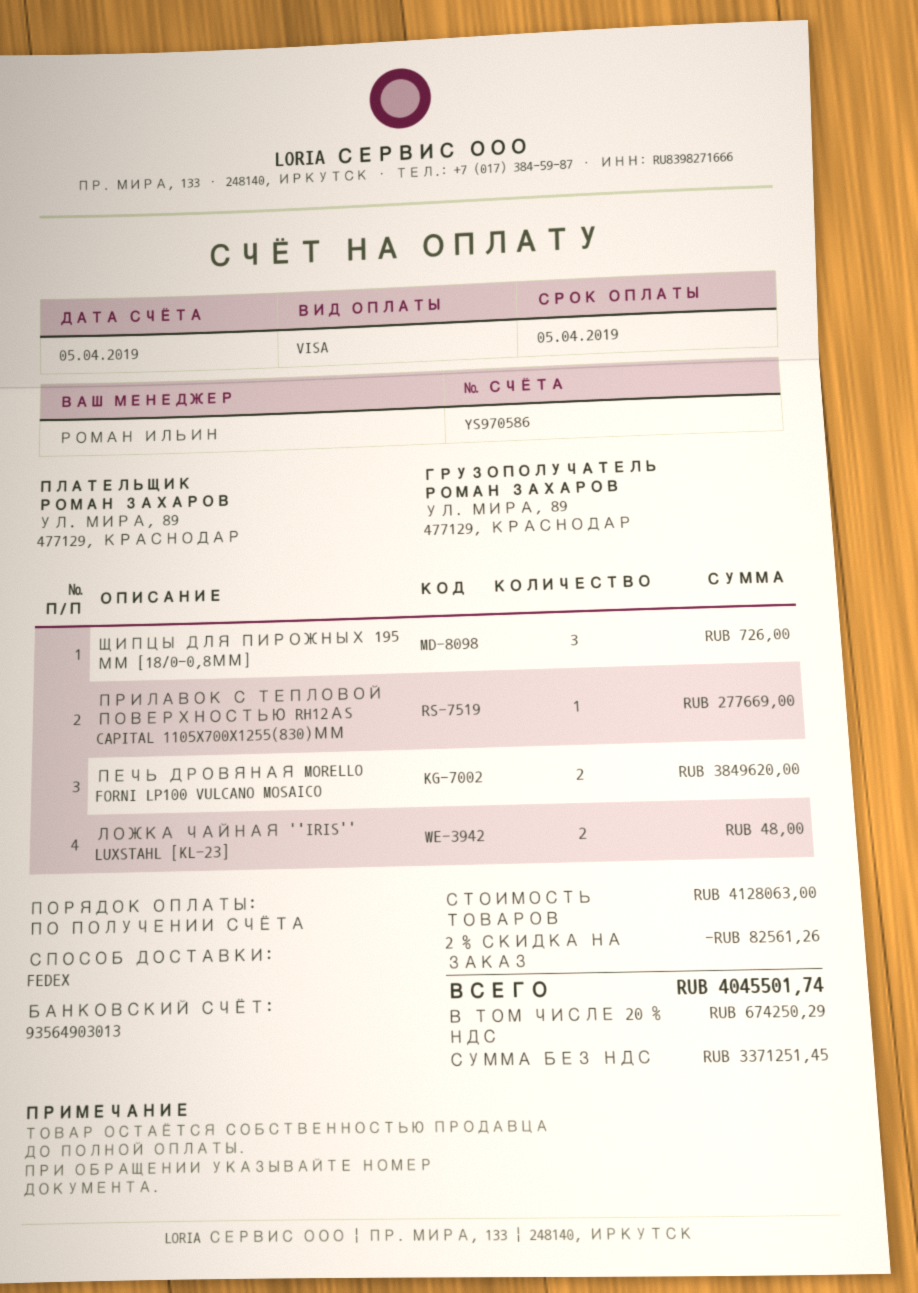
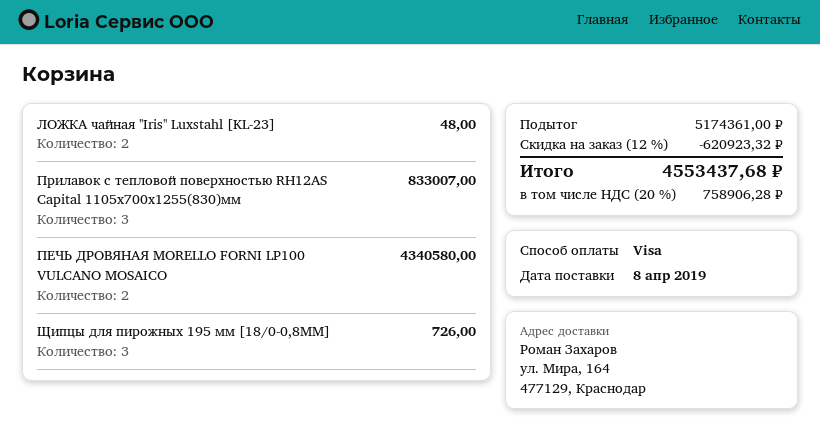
ship to: УЛ. МИРА, 89, 477129, КРАСНОДАР -> ул. Мира, 164, 477129, Краснодар
ПРИЛАВОК С ТЕПЛОВОЙ ПОВЕРХНОСТЬЮ RH12АS CAPITAL 1105X700X1255(830)ММ: 1 for 277669.00 -> 3 for 833007.00
ПЕЧЬ ДРОВЯНАЯ MORELLO FORNI LP100 VULCANO MOSAICO: 2 for 3849620.00 -> 2 for 4340580.00
subtotal: 4128063.00 -> 5174361.00
discount: 2% = 82561.26 -> 12% = 620923.32
tax: 20% = 674250.29 -> 20% = 758906.28
total: 4045501.74 -> 4553437.68

